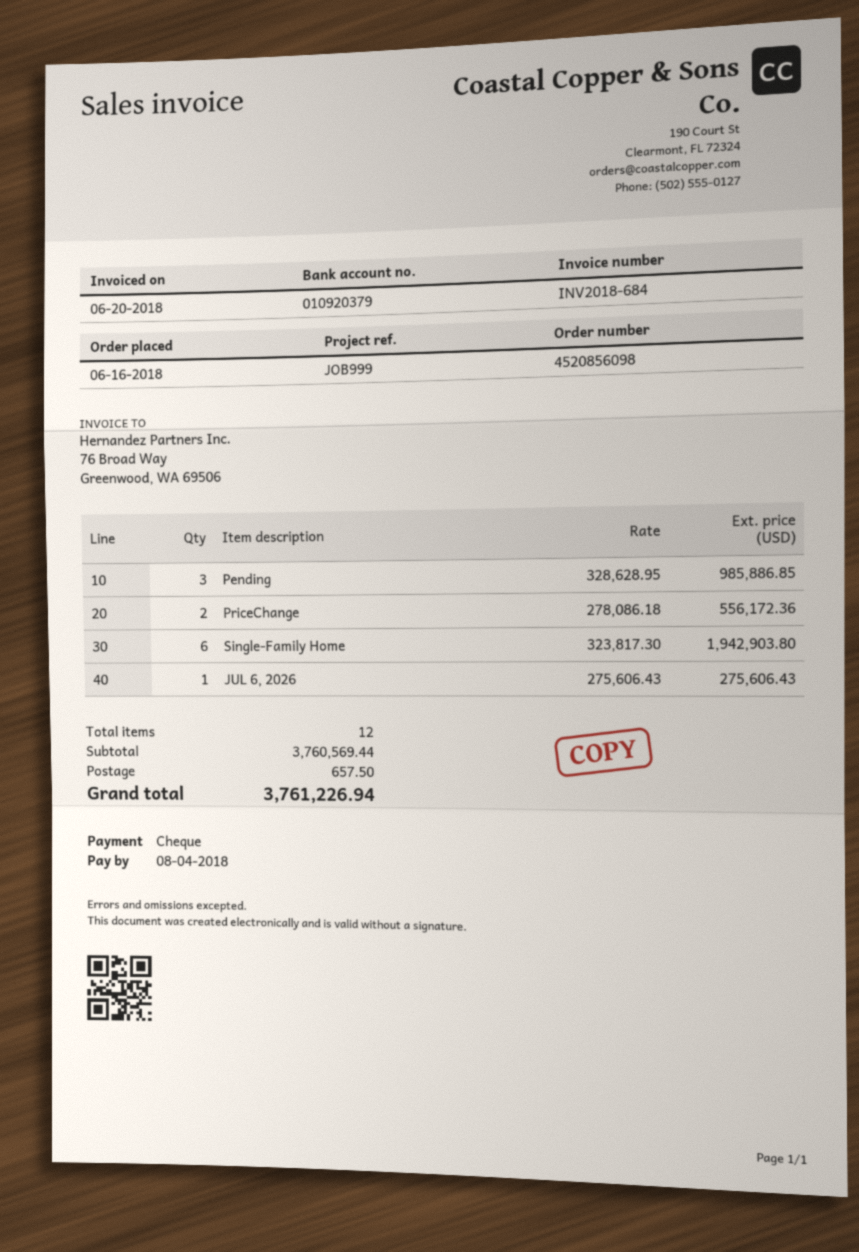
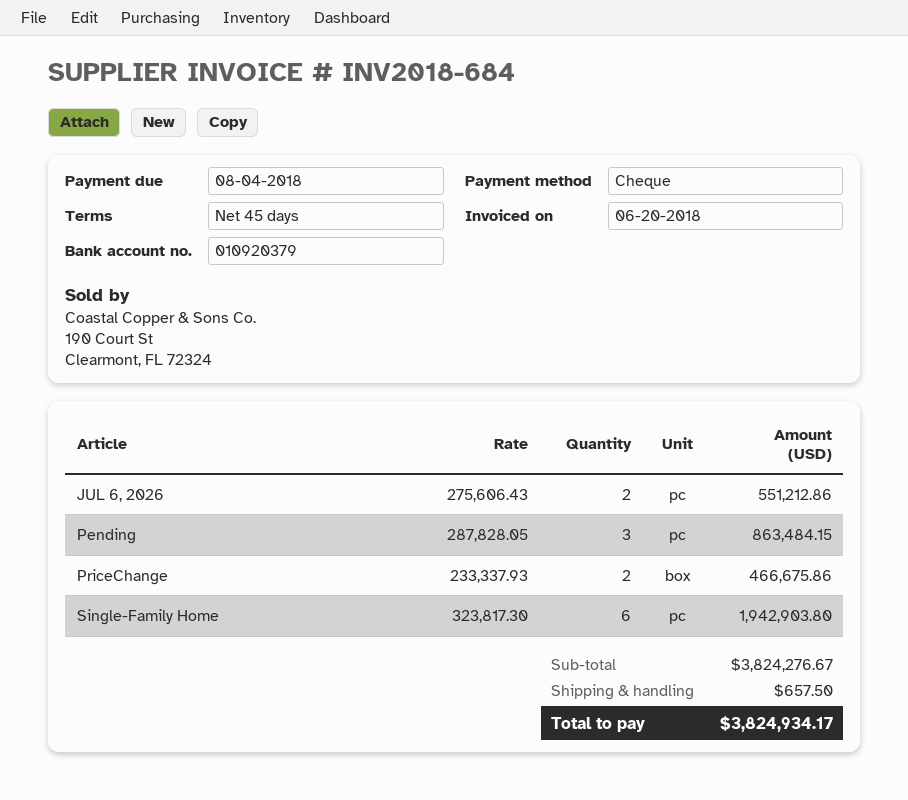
Pending: 3 x 328628.95 = 985886.85 -> 3 x 287828.05 = 863484.15
PriceChange: 2 x 278086.18 = 556172.36 -> 2 x 233337.93 = 466675.86
JUL 6, 2026: 1 x 275606.43 = 275606.43 -> 2 x 275606.43 = 551212.86
subtotal: 3760569.44 -> 3824276.67
total: 3761226.94 -> 3824934.17

